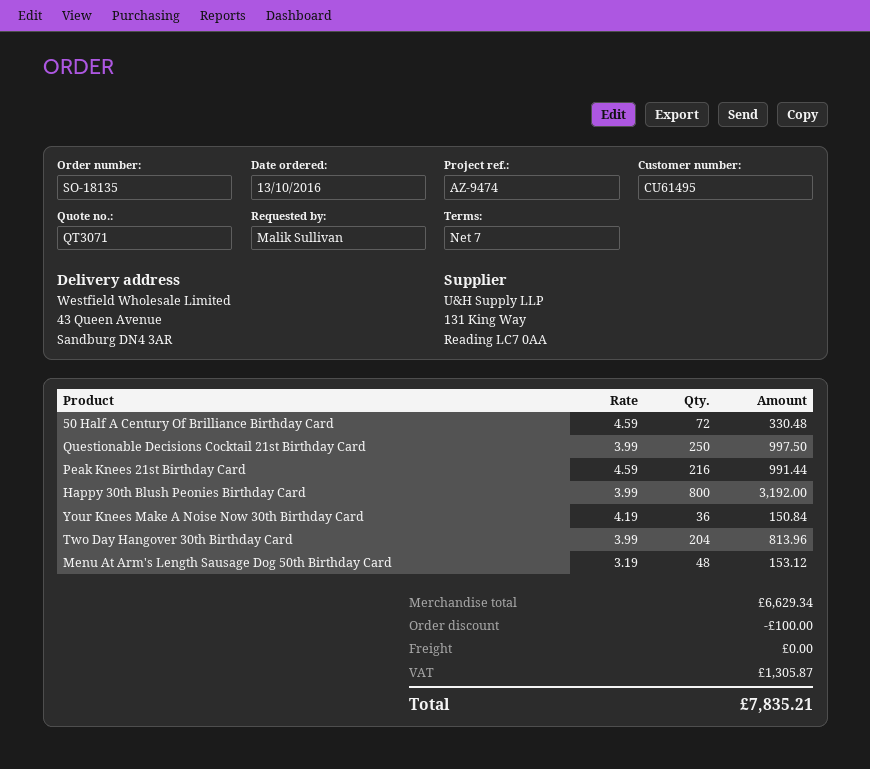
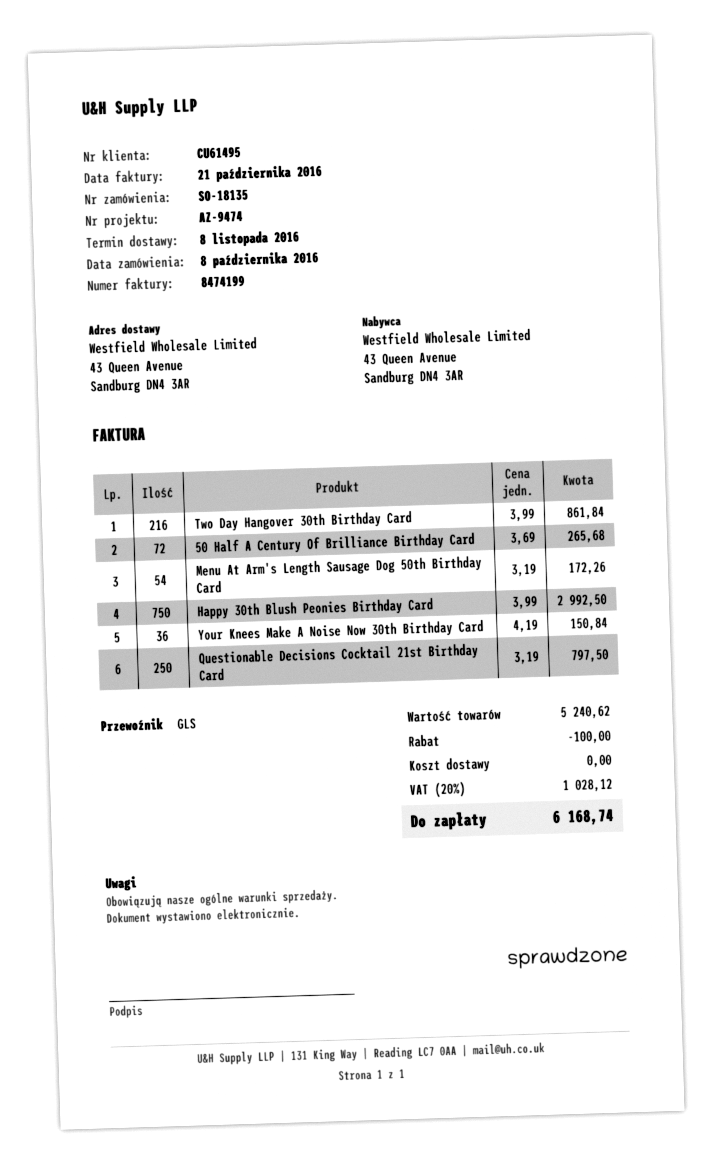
order date: 2016-10-13 -> 2016-10-08
50 Half A Century Of Brilliance Birthday Card: 72 x 4.59 = 330.48 -> 72 x 3.69 = 265.68
Questionable Decisions Cocktail 21st Birthday Card: 250 x 3.99 = 997.50 -> 250 x 3.19 = 797.50
Peak Knees 21st Birthday Card: 216 x 4.59 = 991.44 -> none
Happy 30th Blush Peonies Birthday Card: 800 x 3.99 = 3192.00 -> 750 x 3.99 = 2992.50
Two Day Hangover 30th Birthday Card: 204 x 3.99 = 813.96 -> 216 x 3.99 = 861.84
Menu At Arm's Length Sausage Dog 50th Birthday Card: 48 x 3.19 = 153.12 -> 54 x 3.19 = 172.26
subtotal: 6629.34 -> 5240.62
tax: 1305.87 -> 1028.12
total: 7835.21 -> 6168.74

